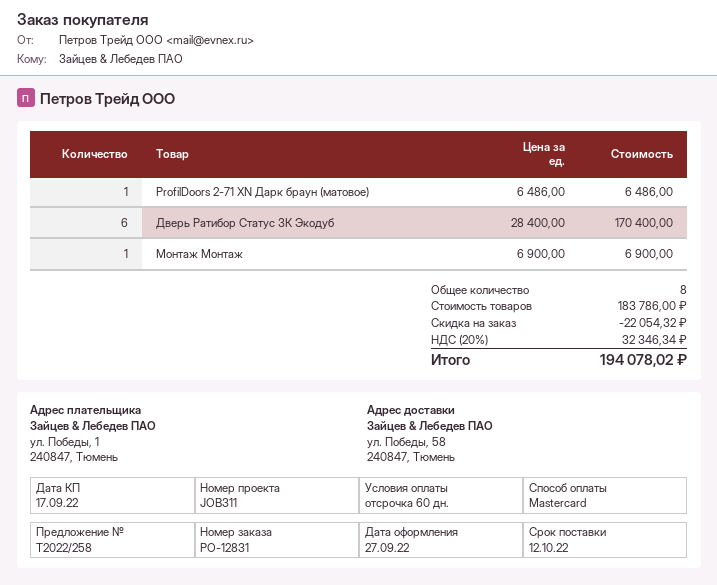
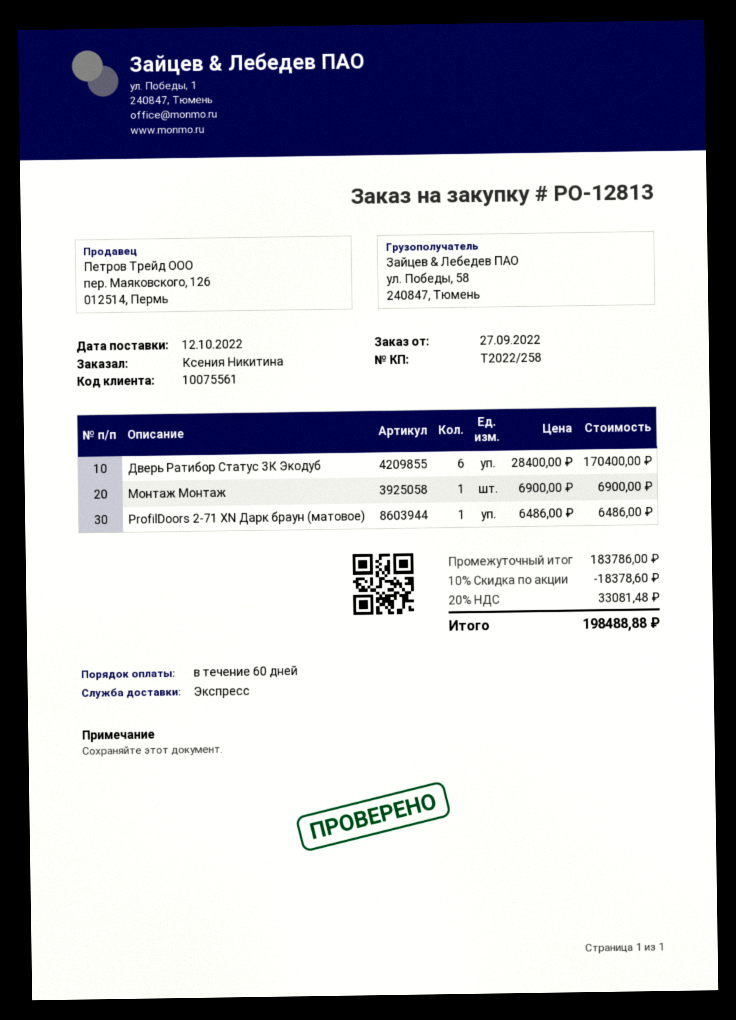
order number: PO-12831 -> PO-12813
discount: 22054.32 -> 18378.60
tax: 20% = 32346.34 -> 20% = 33081.48
total: 194078.02 -> 198488.88

